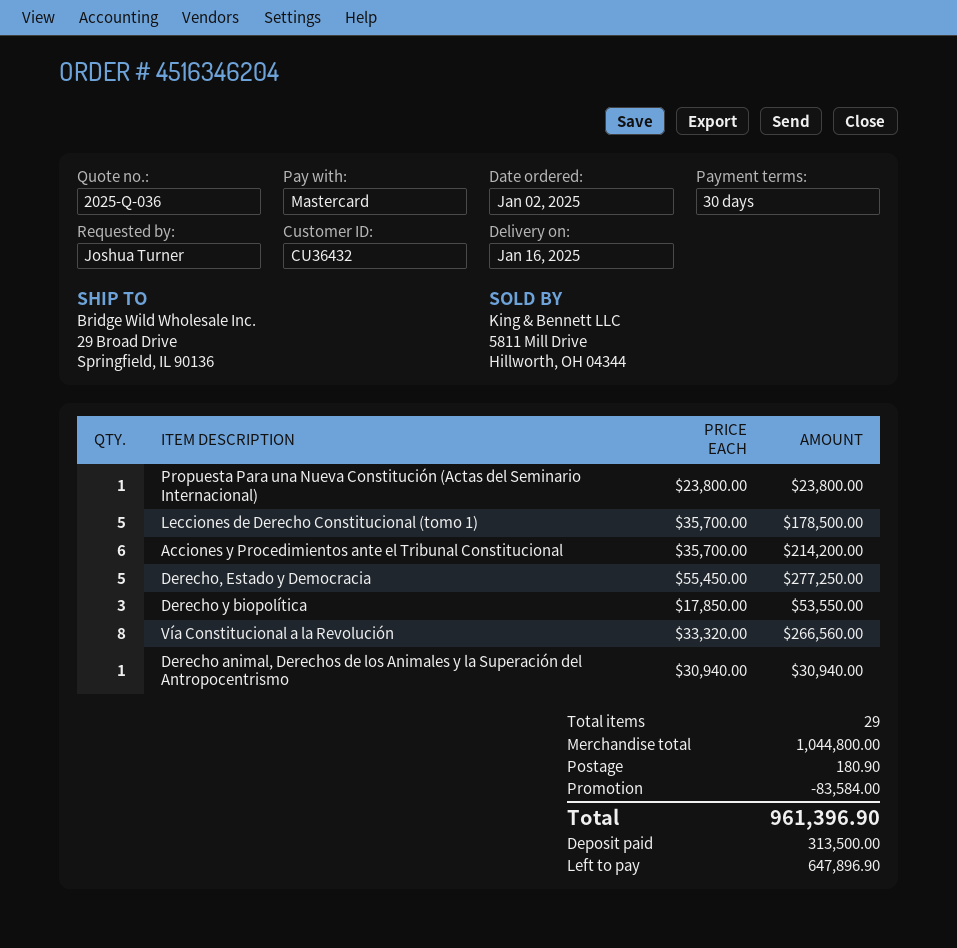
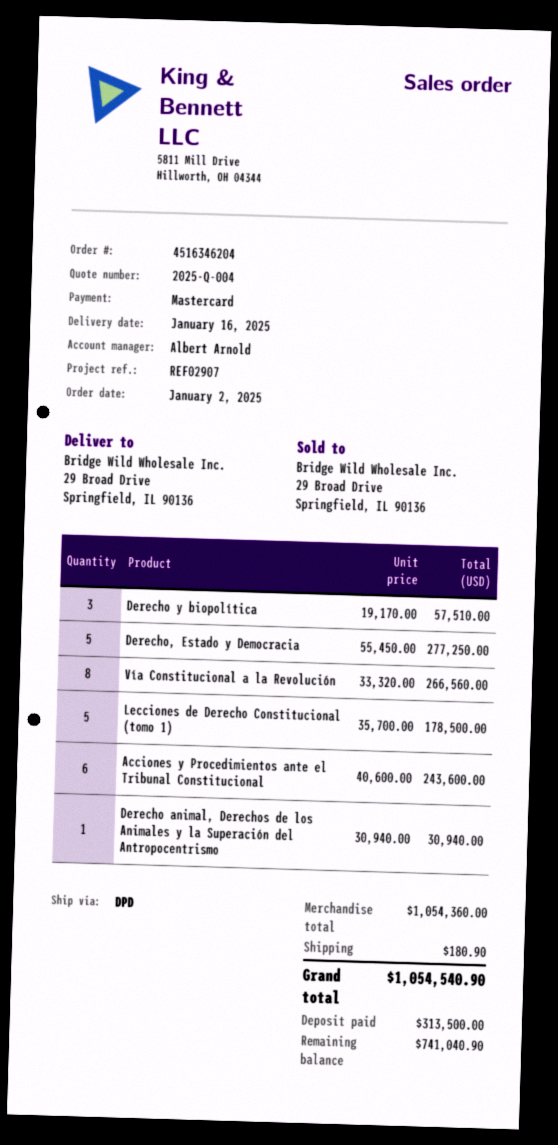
quote number: 2025-Q-036 -> 2025-Q-004
Propuesta Para una Nueva Constitución (Actas del Seminario Internacional): 1 x 23800.00 = 23800.00 -> none
Acciones y Procedimientos ante el Tribunal Constitucional: 6 x 35700.00 = 214200.00 -> 6 x 40600.00 = 243600.00
Derecho y biopolítica: 3 x 17850.00 = 53550.00 -> 3 x 19170.00 = 57510.00
subtotal: 1044800.00 -> 1054360.00
discount: 83584.00 -> none
total: 961396.90 -> 1054540.90
balance: 647896.90 -> 741040.90

